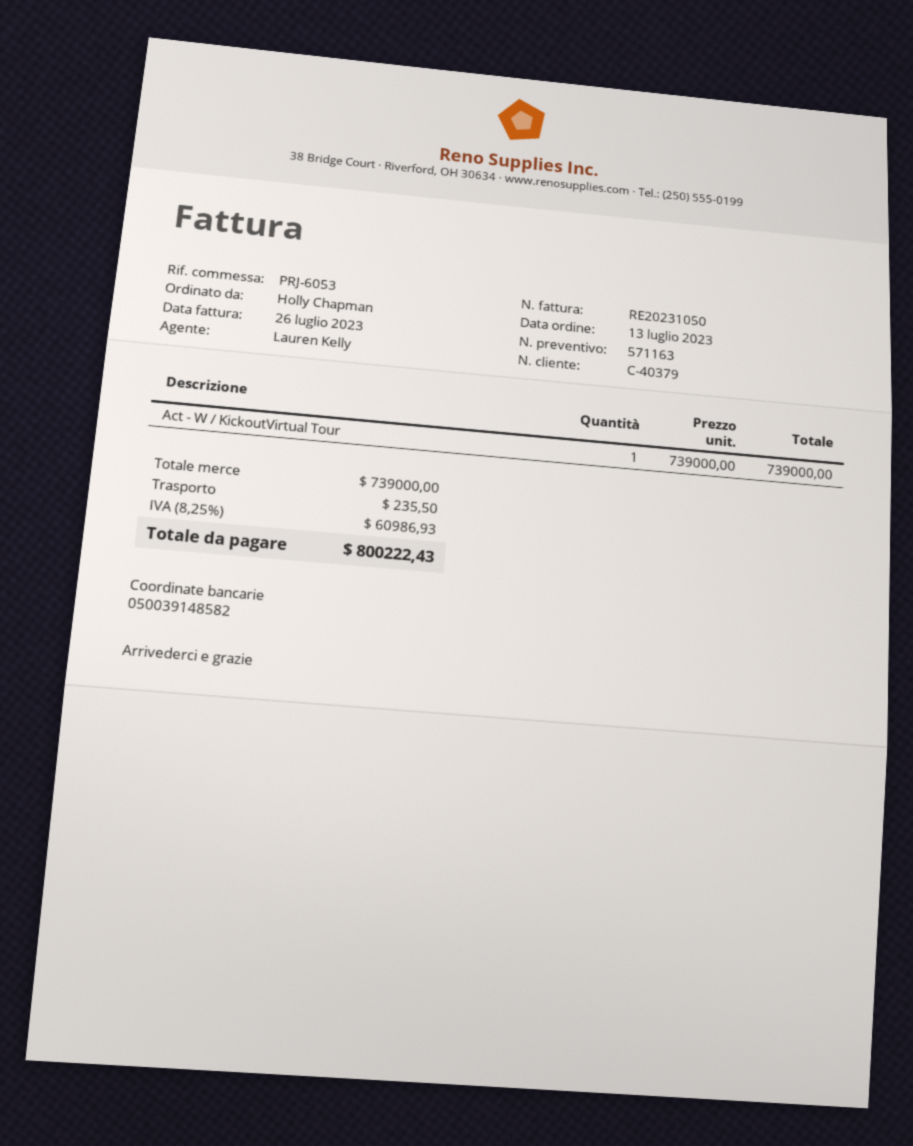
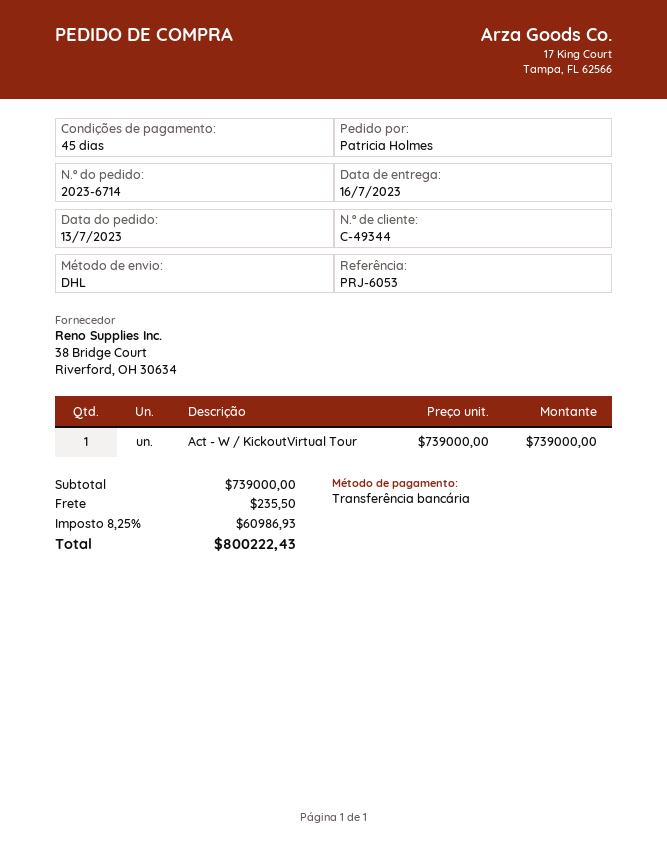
customer number: C-40379 -> C-49344
ordered by: Holly Chapman -> Patricia Holmes

